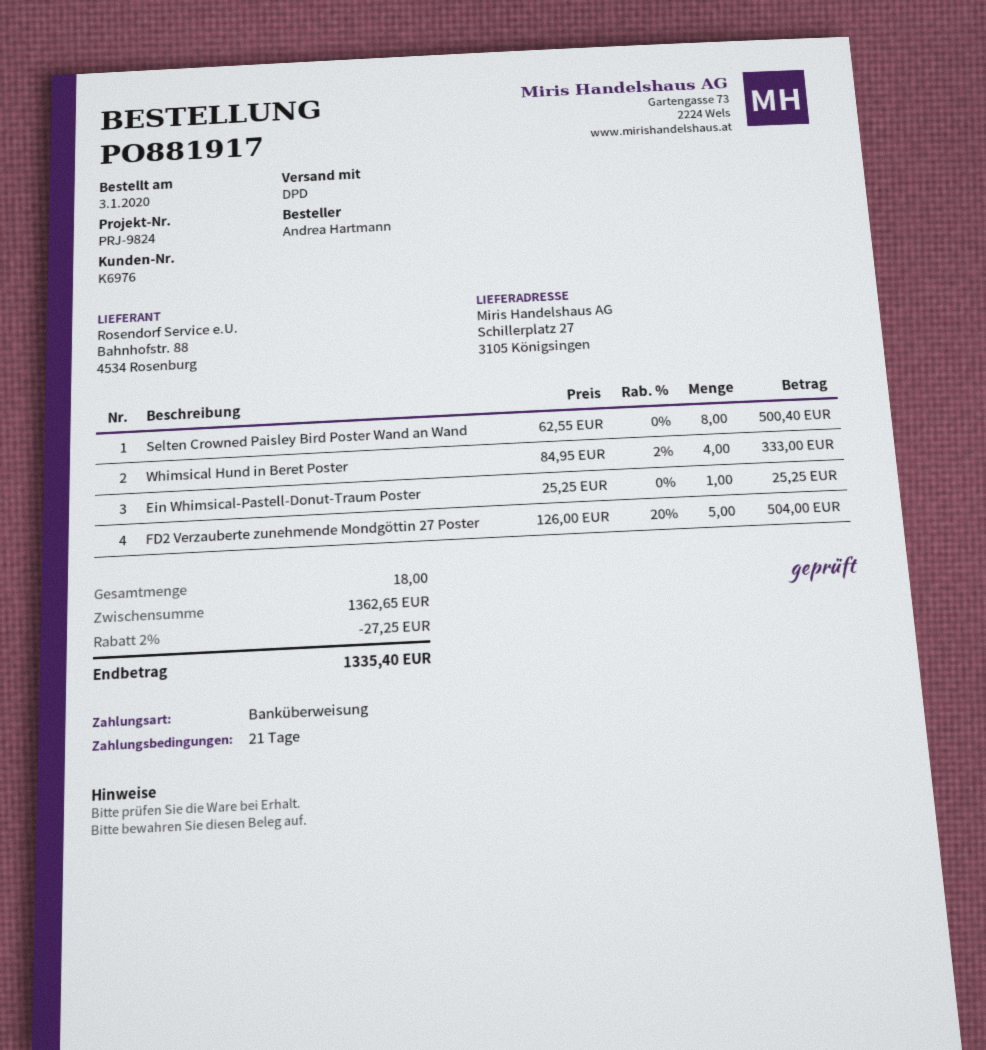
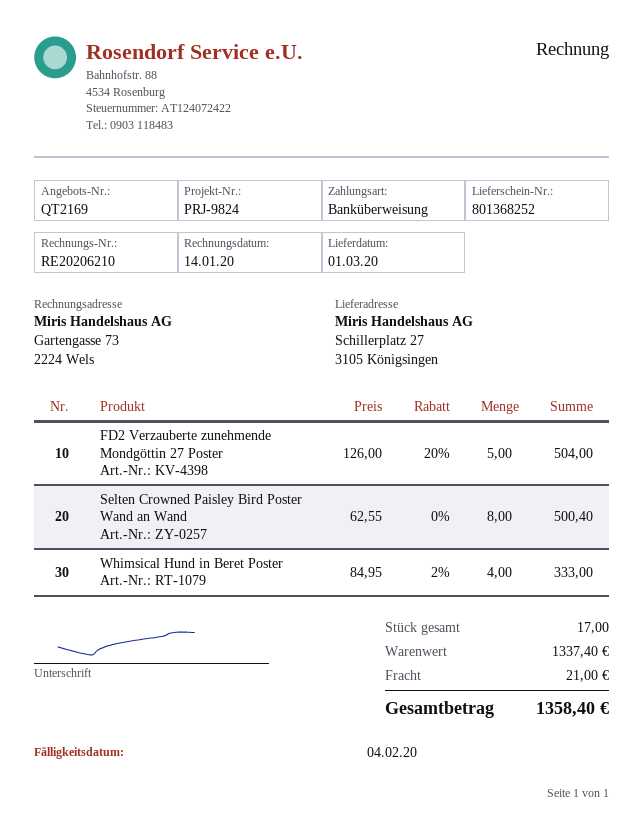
Ein Whimsical-Pastell-Donut-Traum Poster: 1 x 25.25 = 25.25 -> none
total quantity: 18 -> 17
subtotal: 1362.65 -> 1337.40
discount: 2% = 27.25 -> none
shipping: none -> 21.00
total: 1335.40 -> 1358.40

